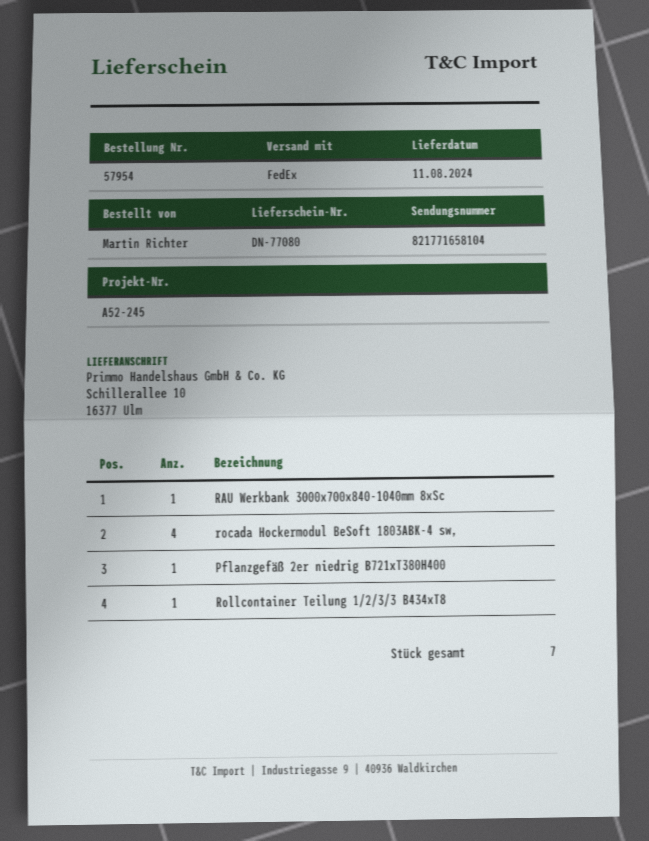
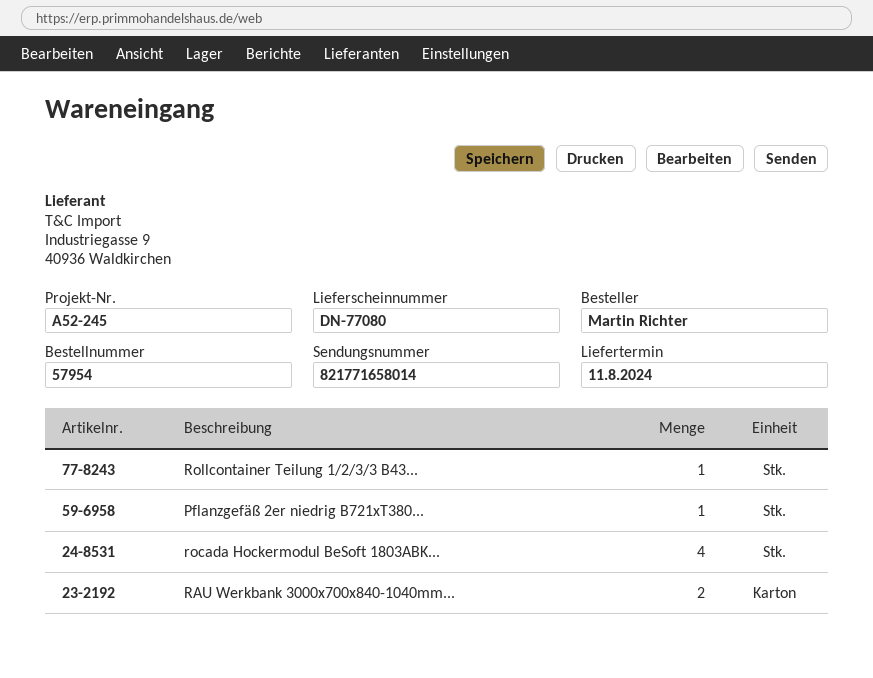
tracking number: 821771658104 -> 821771658014
RAU Werkbank 3000x700x840-1040mm 8xSc: 1 -> 2

